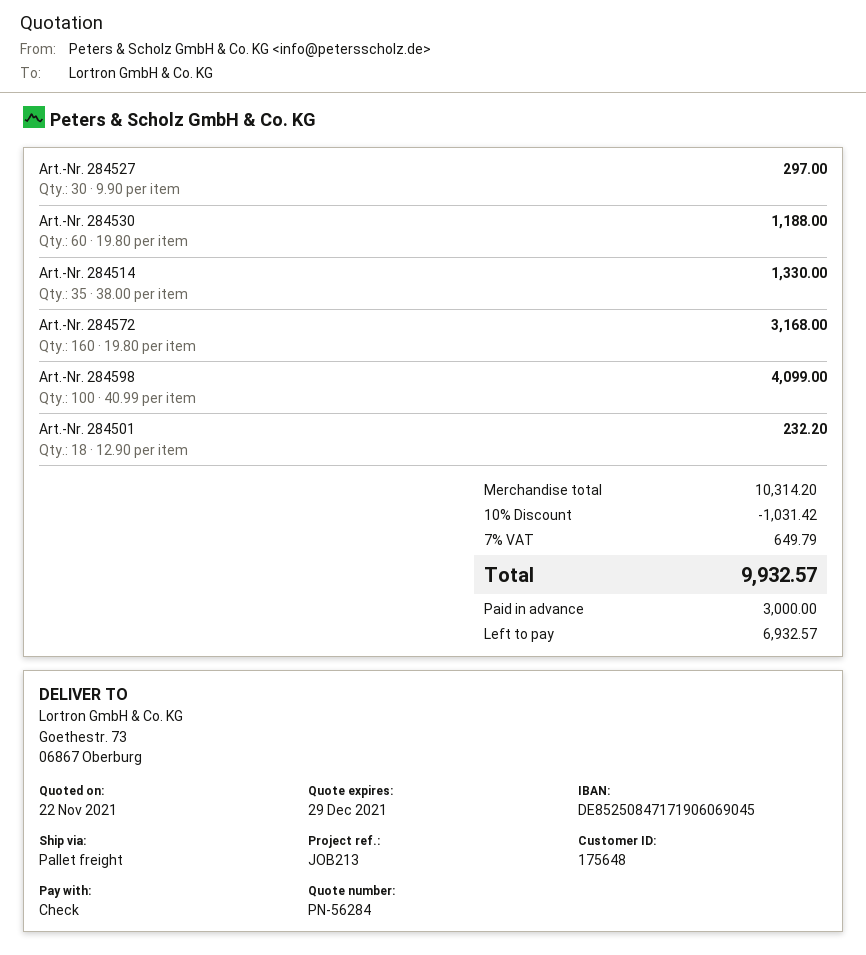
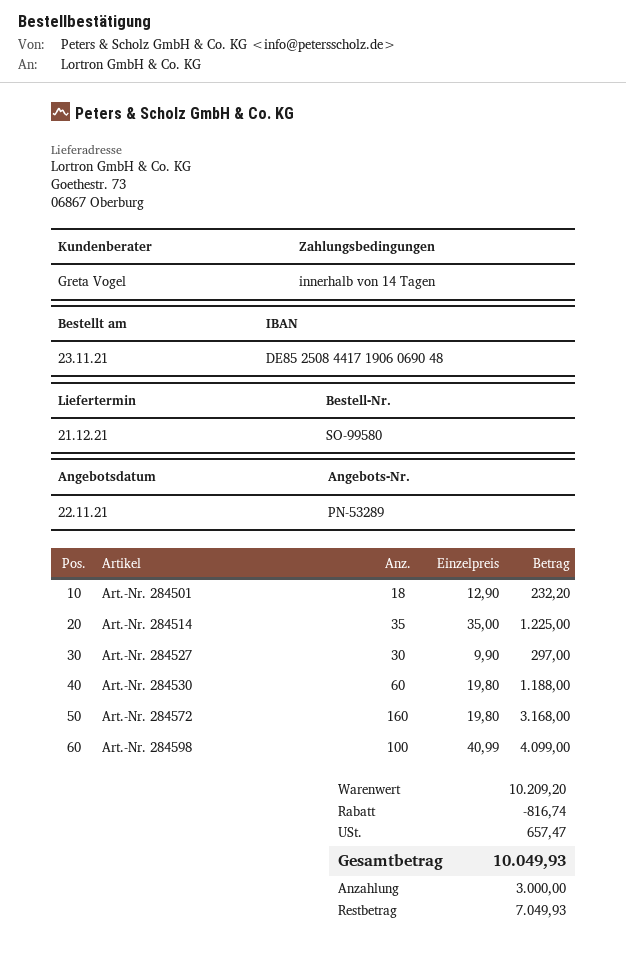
quote number: PN-56284 -> PN-53289
bank account: DE85250847171906069045 -> DE85250844171906069048
Art.-Nr. 284514: 35 x 38.00 = 1330.00 -> 35 x 35.00 = 1225.00
subtotal: 10314.20 -> 10209.20
discount: 1031.42 -> 816.74
tax: 649.79 -> 657.47
total: 9932.57 -> 10049.93
balance: 6932.57 -> 7049.93

